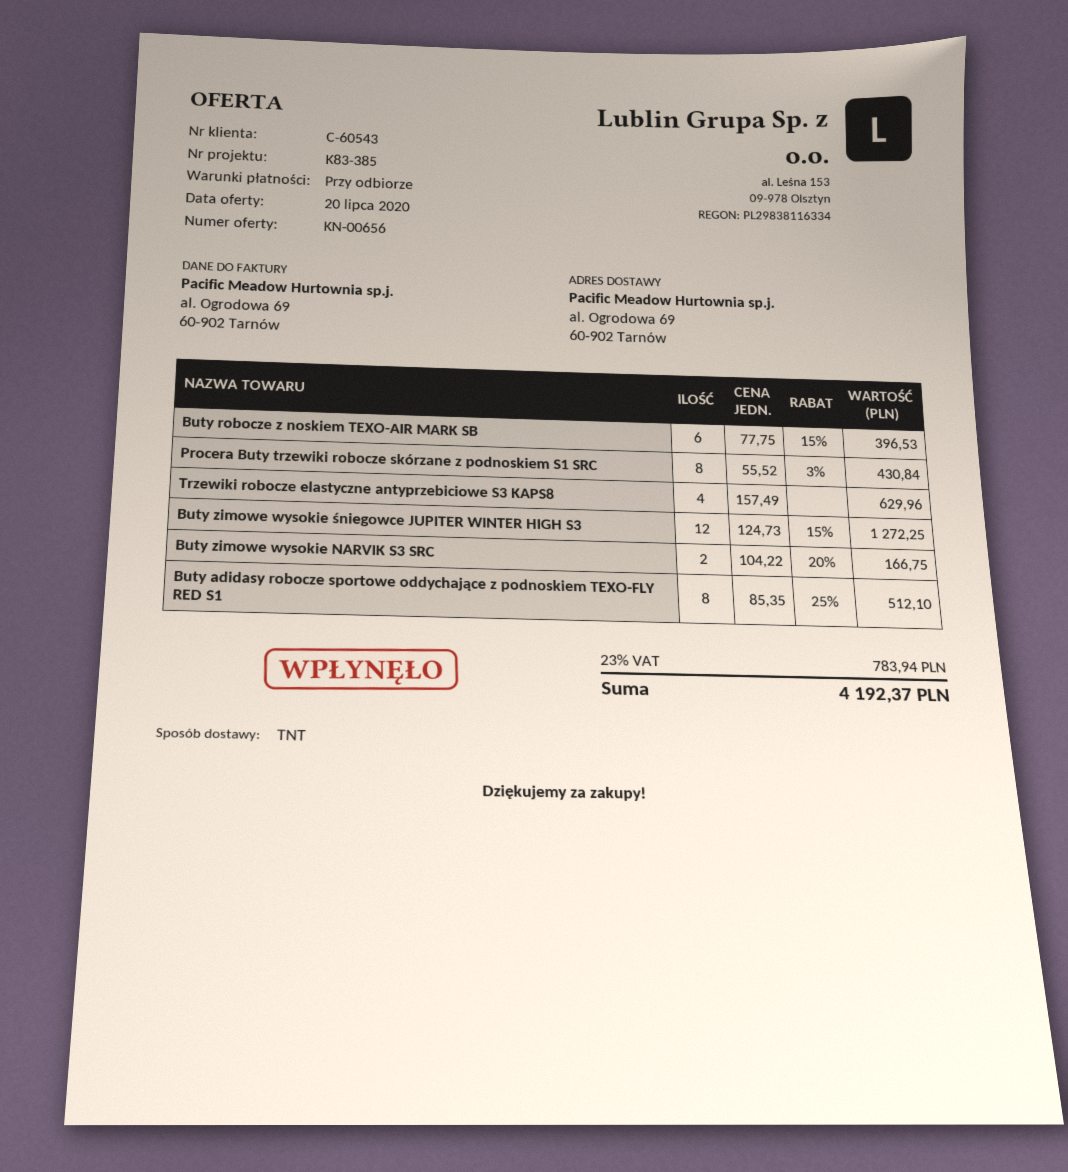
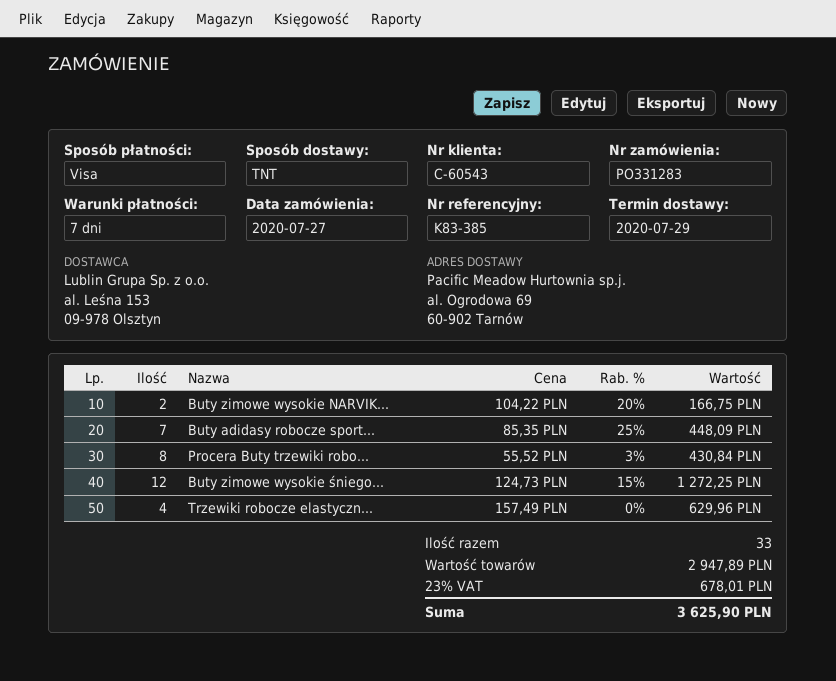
payment terms: on receipt -> 7 days
Buty robocze z noskiem TEXO-AIR MARK SB: 6 x 77.75 - 15% = 396.53 -> none
Buty adidasy robocze sportowe oddychające z podnoskiem TEXO-FLY RED S1: 8 x 85.35 - 25% = 512.10 -> 7 x 85.35 - 25% = 448.09
tax: 23% = 783.94 -> 23% = 678.01
total: 4192.37 -> 3625.90

